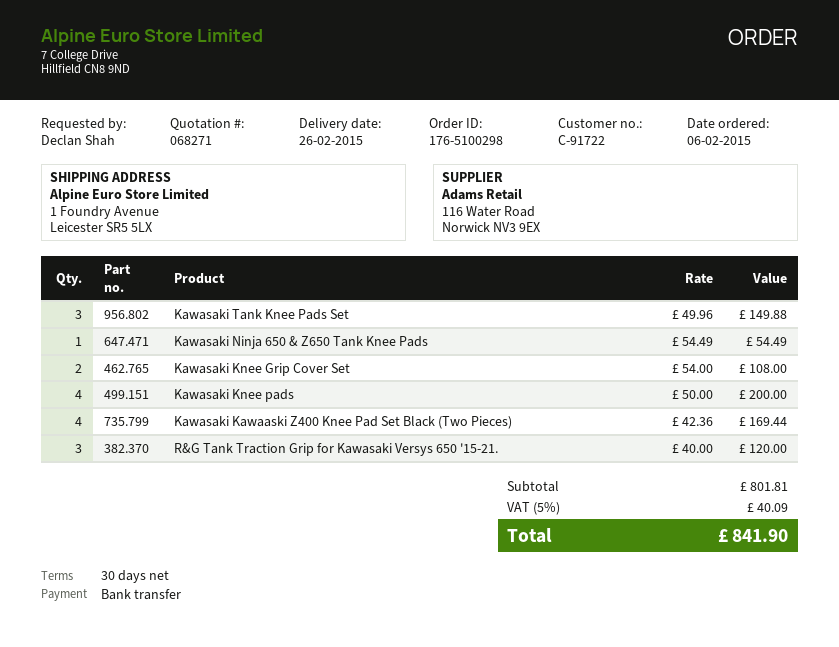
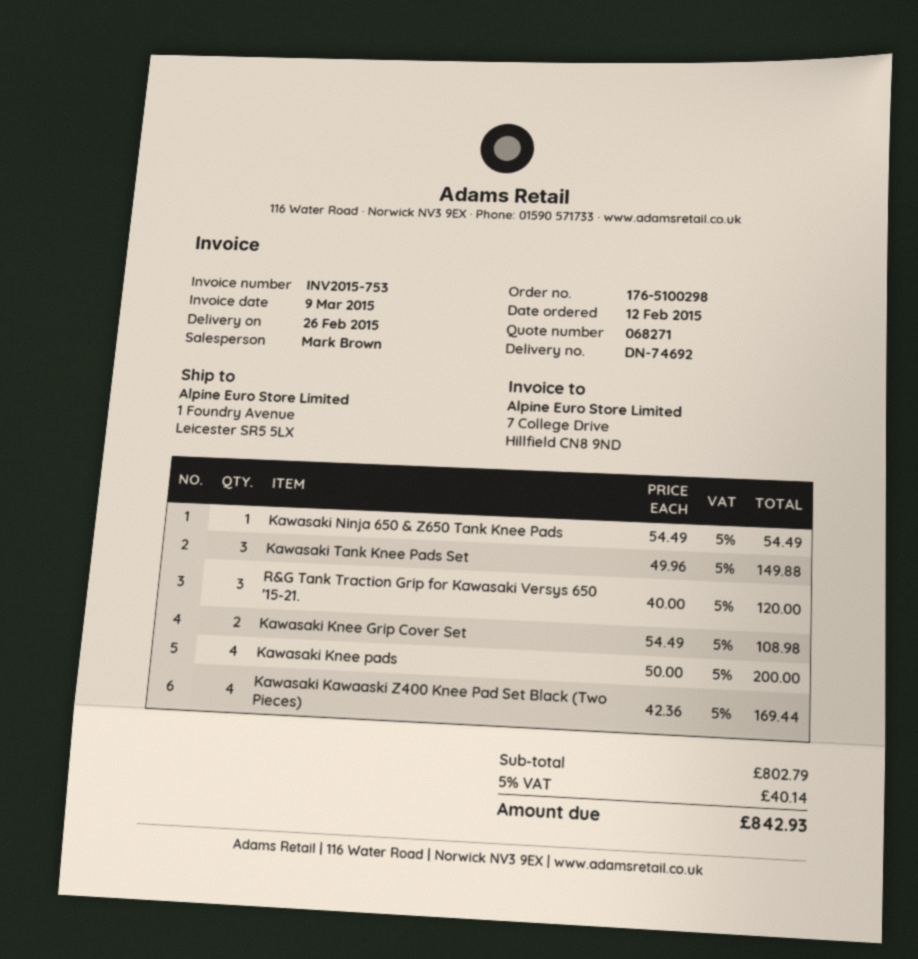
order date: 2015-02-06 -> 2015-02-12
Kawasaki Knee Grip Cover Set: 2 x 54.00 = 108.00 -> 2 x 54.49 = 108.98
subtotal: 801.81 -> 802.79
tax: 5% = 40.09 -> 5% = 40.14
total: 841.90 -> 842.93

